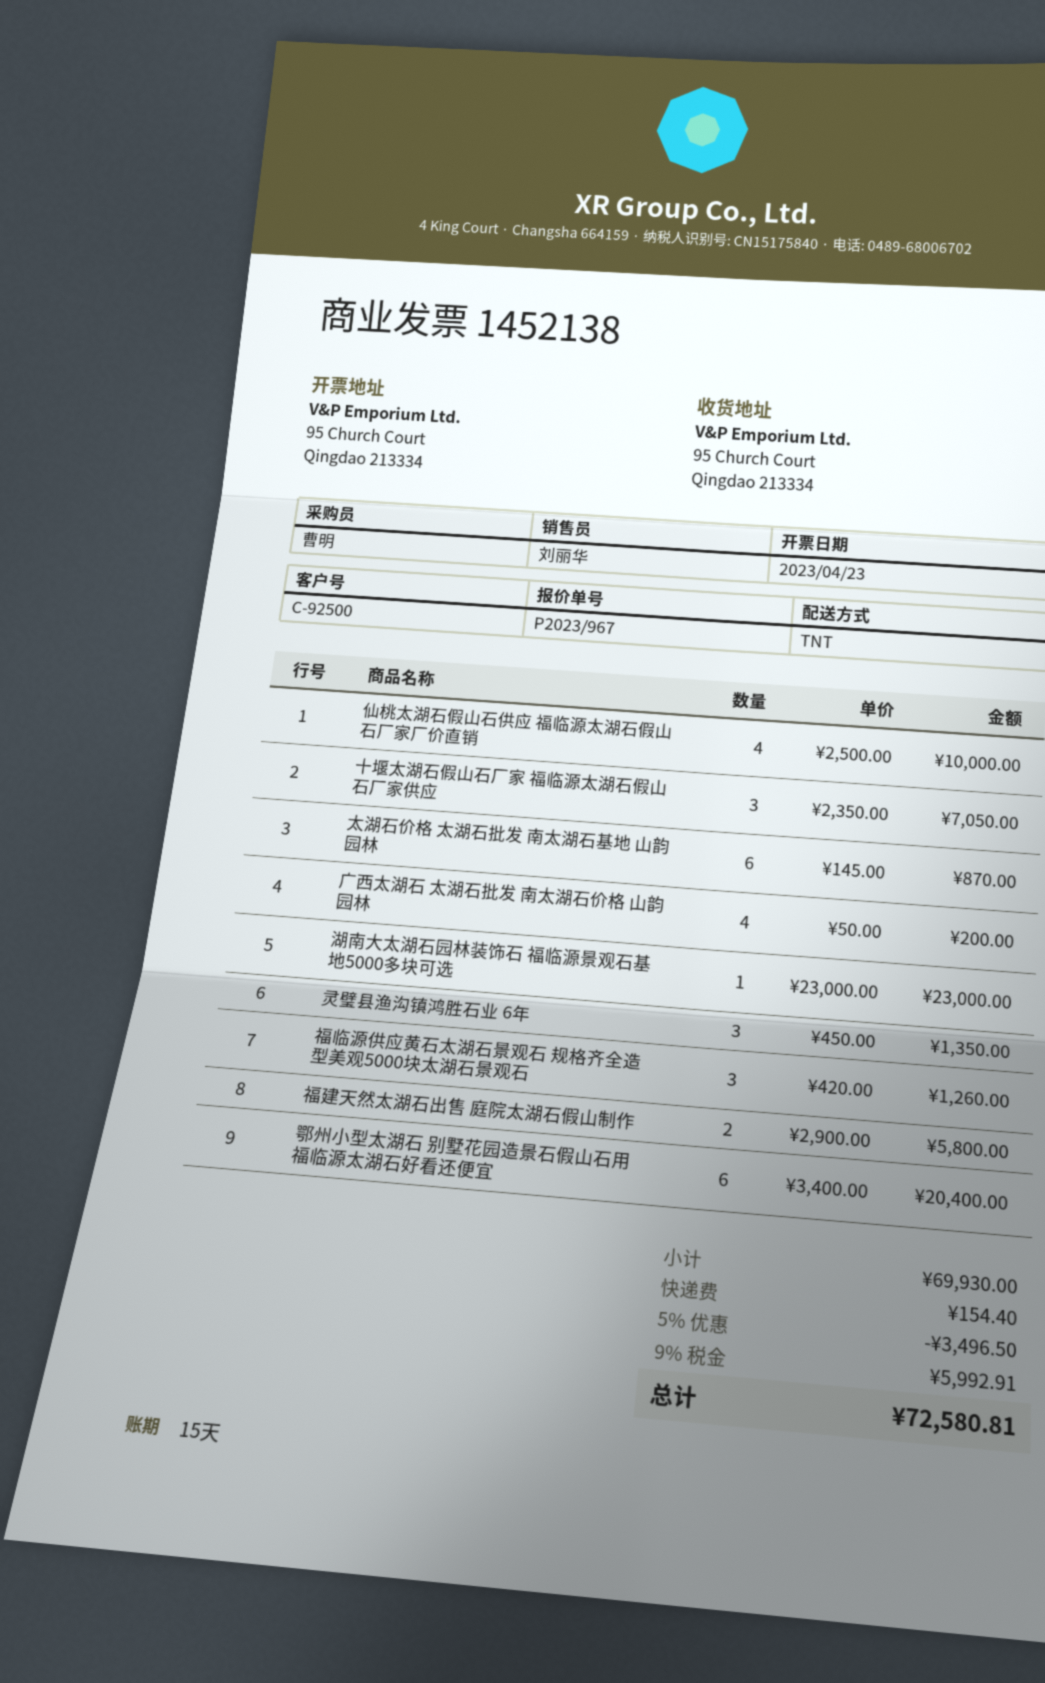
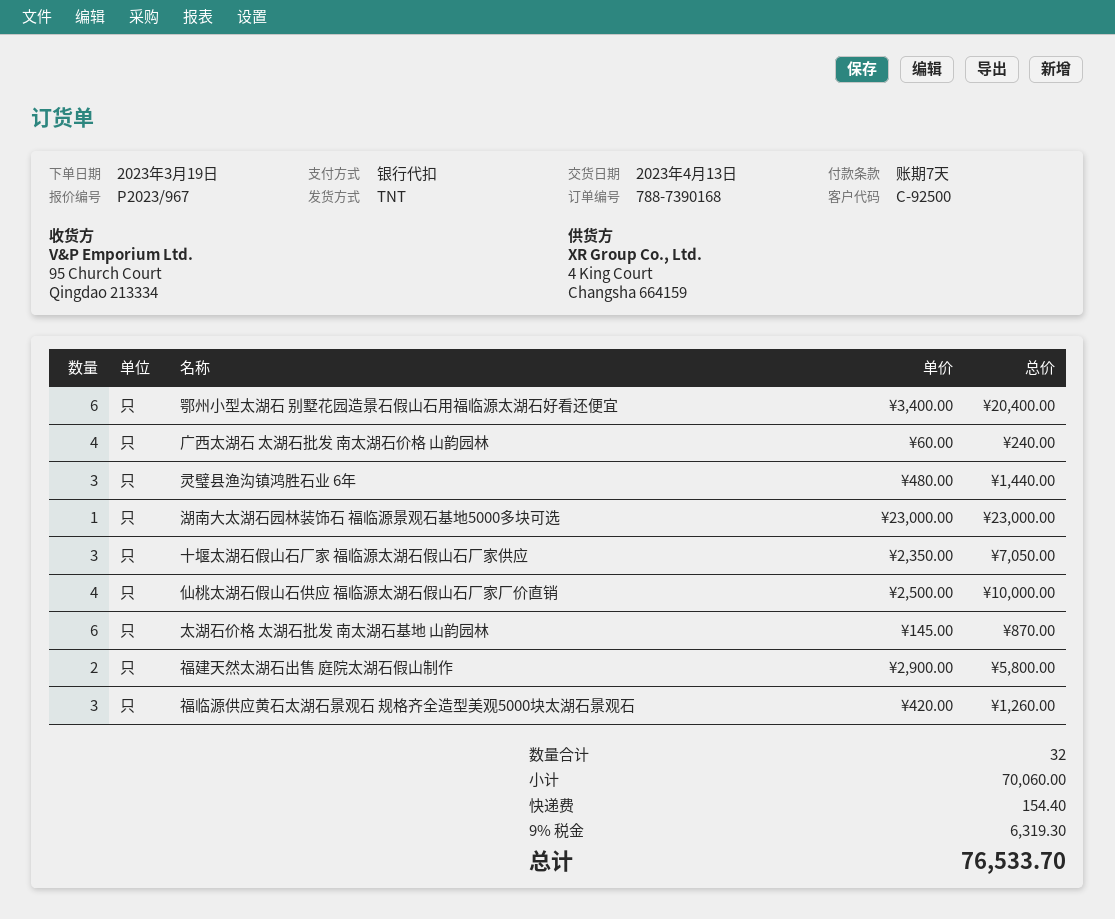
payment terms: 15 days -> 7 days
广西太湖石 太湖石批发 南太湖石价格 山韵园林: 4 x 50.00 = 200.00 -> 4 x 60.00 = 240.00
灵璧县渔沟镇鸿胜石业 6年: 3 x 450.00 = 1350.00 -> 3 x 480.00 = 1440.00
subtotal: 69930.00 -> 70060.00
discount: 5% = 3496.50 -> none
tax: 9% = 5992.91 -> 9% = 6319.30
total: 72580.81 -> 76533.70

